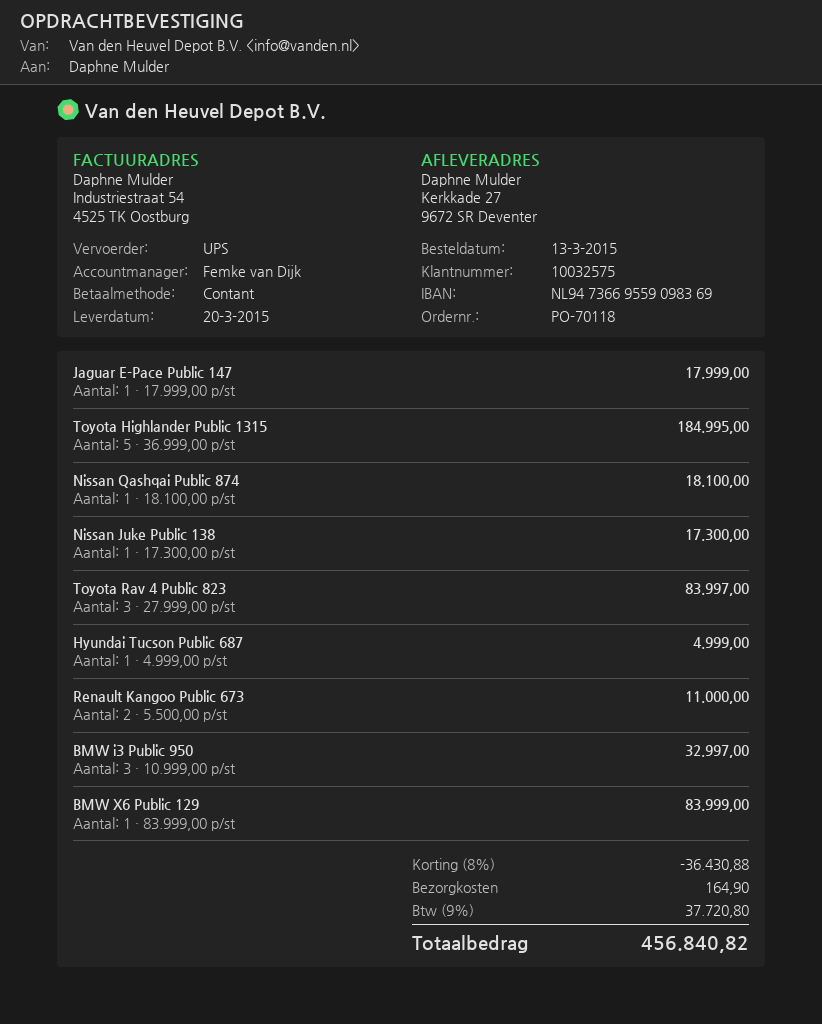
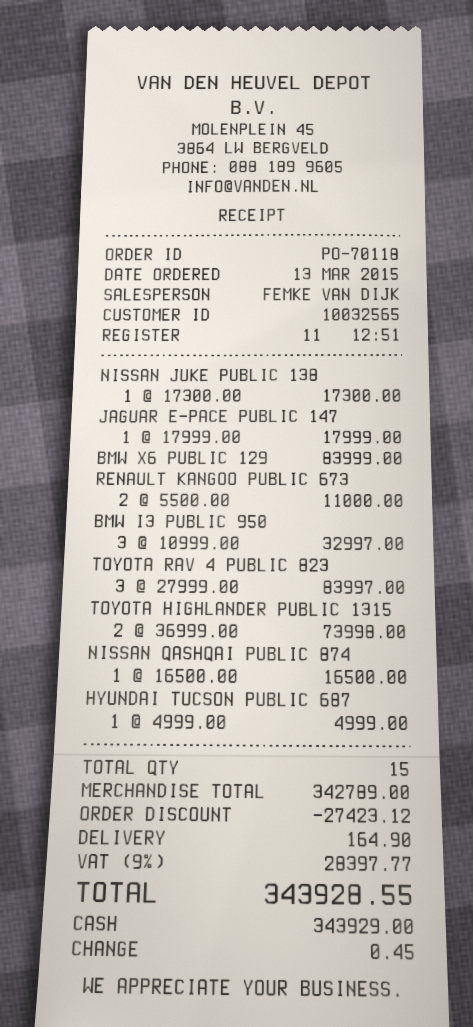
customer number: 10032575 -> 10032565
Toyota Highlander Public 1315: 5 x 36999.00 = 184995.00 -> 2 x 36999.00 = 73998.00
Nissan Qashqai Public 874: 1 x 18100.00 = 18100.00 -> 1 x 16500.00 = 16500.00
discount: 36430.88 -> 27423.12
tax: 9% = 37720.80 -> 9% = 28397.77
total: 456840.82 -> 343928.55

